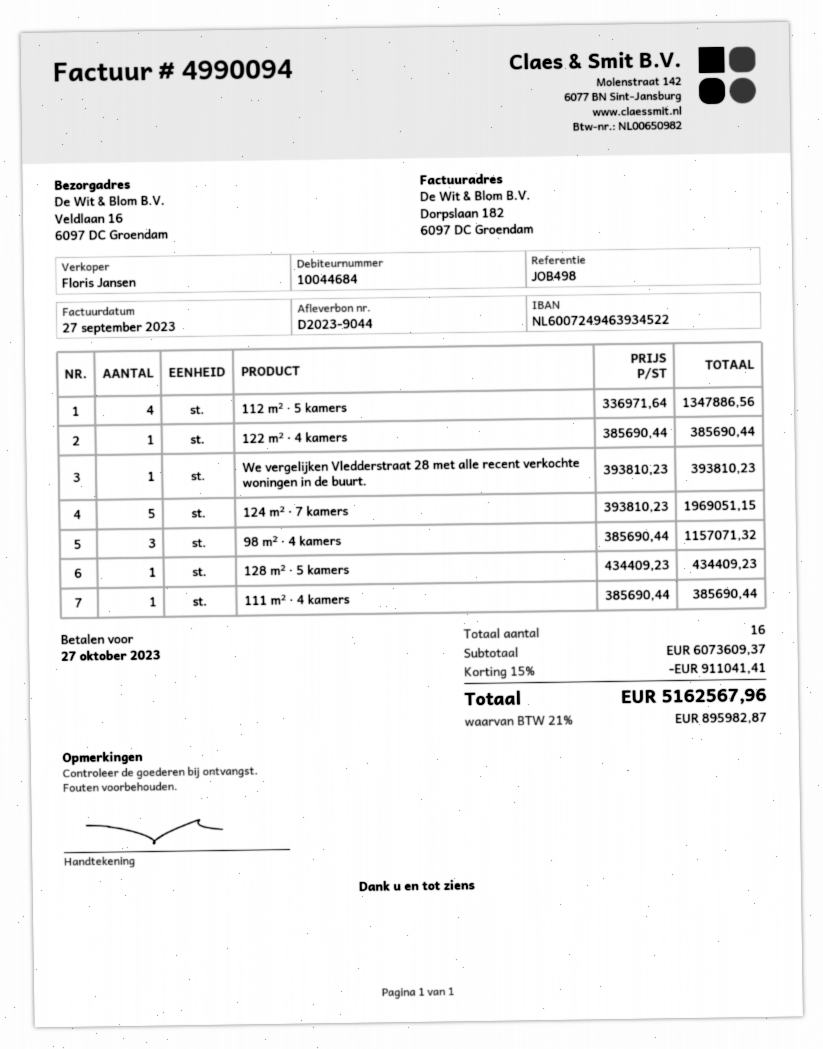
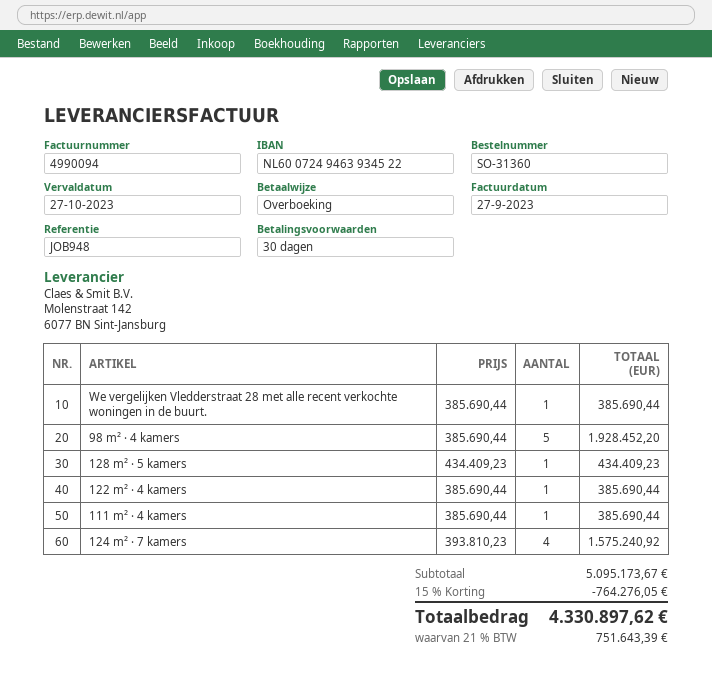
reference: JOB498 -> JOB948
112 m² · 5 kamers: 4 x 336971.64 = 1347886.56 -> none
We vergelijken Vledderstraat 28 met alle recent verkochte woningen in de buurt.: 1 x 393810.23 = 393810.23 -> 1 x 385690.44 = 385690.44
124 m² · 7 kamers: 5 x 393810.23 = 1969051.15 -> 4 x 393810.23 = 1575240.92
98 m² · 4 kamers: 3 x 385690.44 = 1157071.32 -> 5 x 385690.44 = 1928452.20
subtotal: 6073609.37 -> 5095173.67
discount: 15% = 911041.41 -> 15% = 764276.05
tax: 21% = 895982.87 -> 21% = 751643.39
total: 5162567.96 -> 4330897.62

